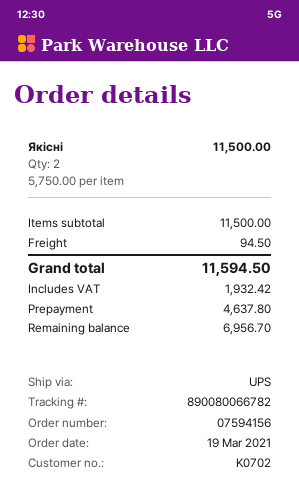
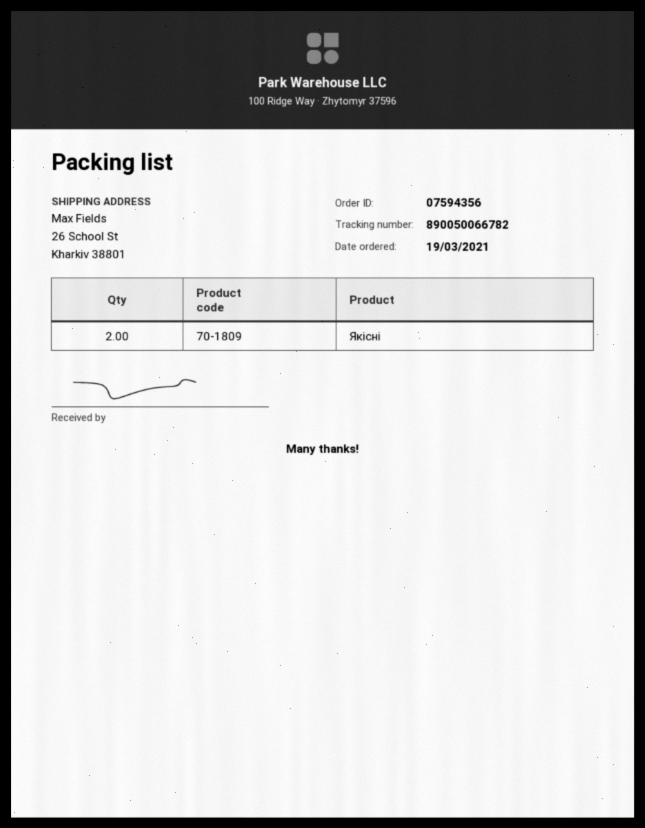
order number: 07594156 -> 07594356
tracking number: 890080066782 -> 890050066782

